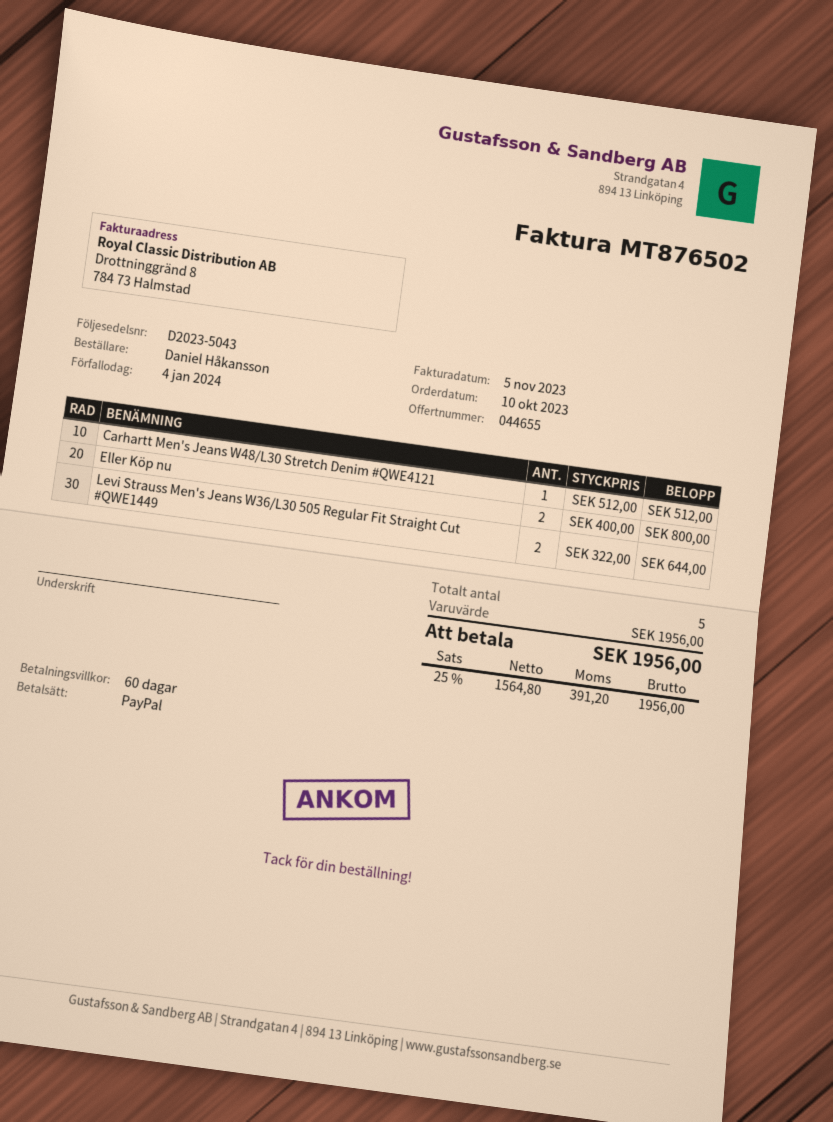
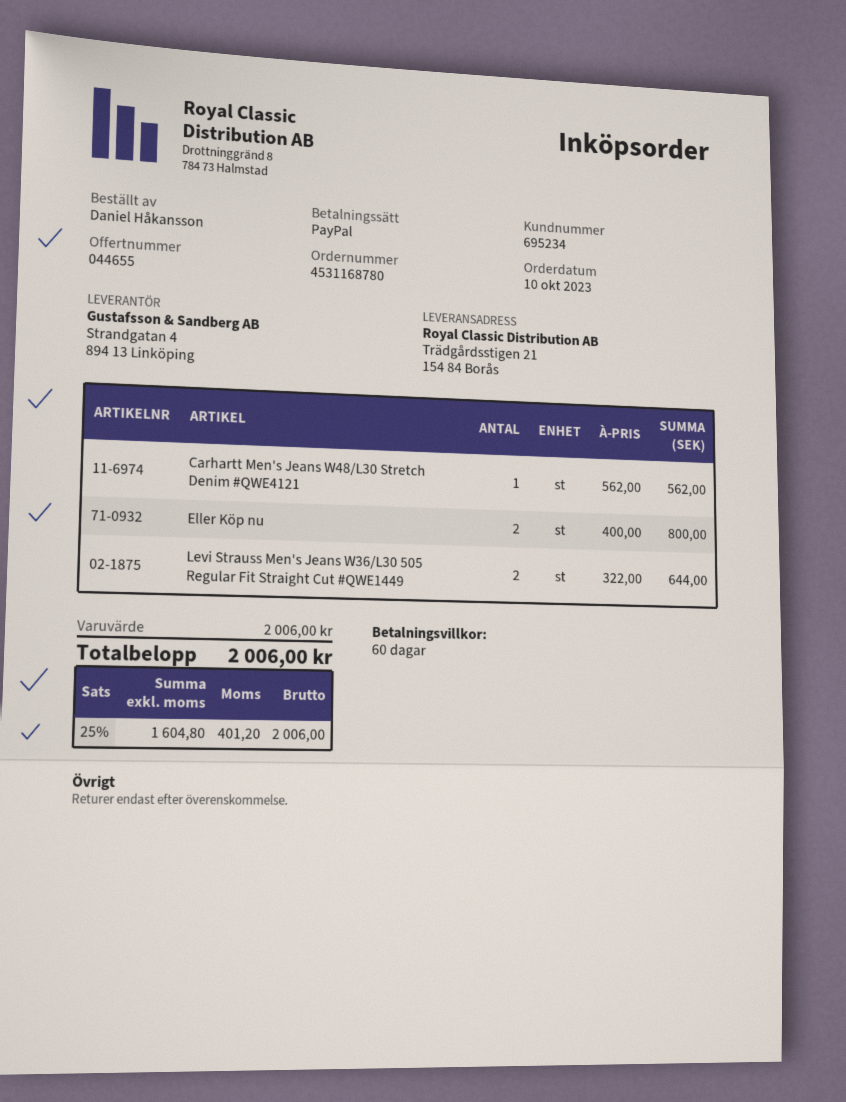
Carhartt Men's Jeans W48/L30 Stretch Denim #QWE4121: 1 x 512.00 = 512.00 -> 1 x 562.00 = 562.00
subtotal: 1956.00 -> 2006.00
net: 1564.80 -> 1604.80
tax: 25% = 391.20 -> 25% = 401.20
total: 1956.00 -> 2006.00

